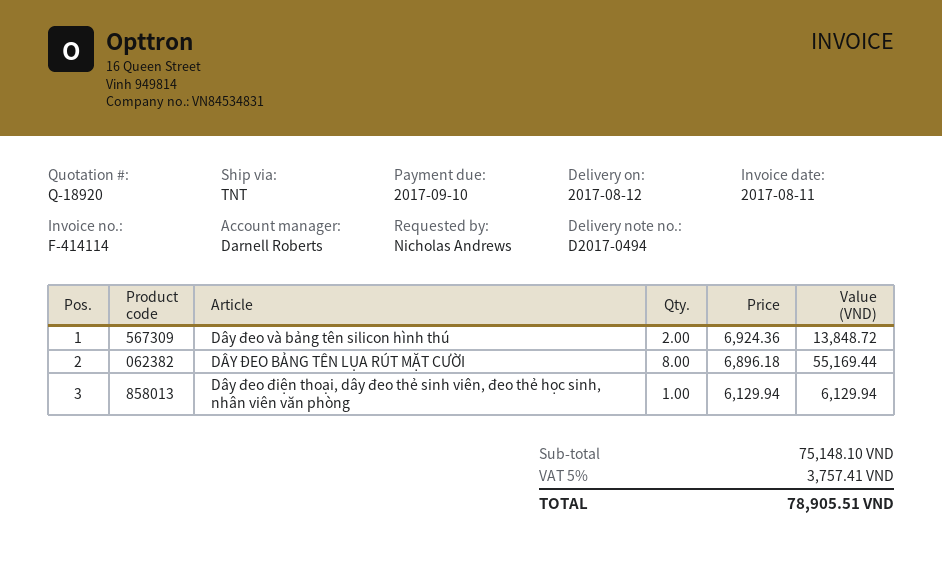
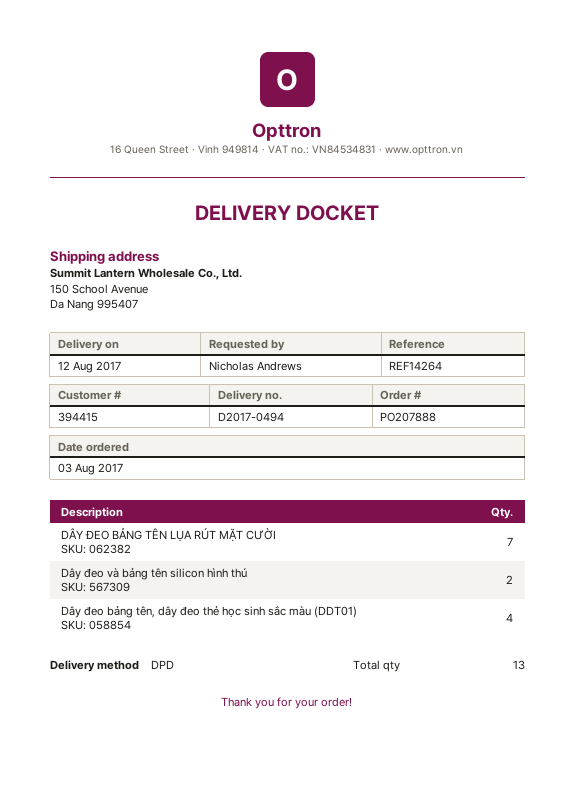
shipping method: TNT -> DPD
DÂY ĐEO BẢNG TÊN LỤA RÚT MẶT CƯỜI: 8 -> 7
Dây đeo điện thoại, dây đeo thẻ sinh viên, đeo thẻ học sinh, nhân viên văn phòng: 1 -> none
Dây đeo bảng tên, dây đeo thẻ học sinh sắc màu (DDT01): none -> 4

